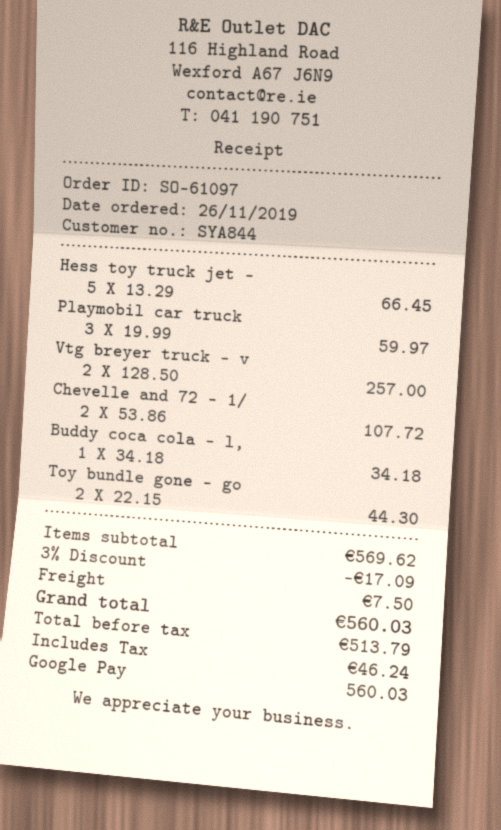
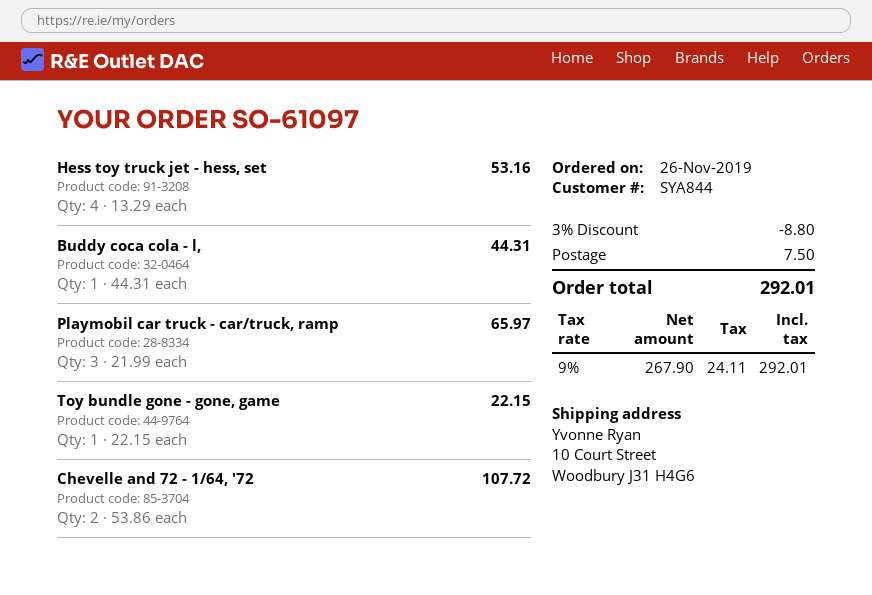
Hess toy truck jet -: 5 x 13.29 = 66.45 -> 4 x 13.29 = 53.16
Playmobil car truck: 3 x 19.99 = 59.97 -> 3 x 21.99 = 65.97
Vtg breyer truck - v: 2 x 128.50 = 257.00 -> none
Buddy coca cola - l,: 1 x 34.18 = 34.18 -> 1 x 44.31 = 44.31
Toy bundle gone - go: 2 x 22.15 = 44.30 -> 1 x 22.15 = 22.15
discount: 3% = 17.09 -> 3% = 8.80
net: 513.79 -> 267.90
tax: 46.24 -> 24.11
total: 560.03 -> 292.01

